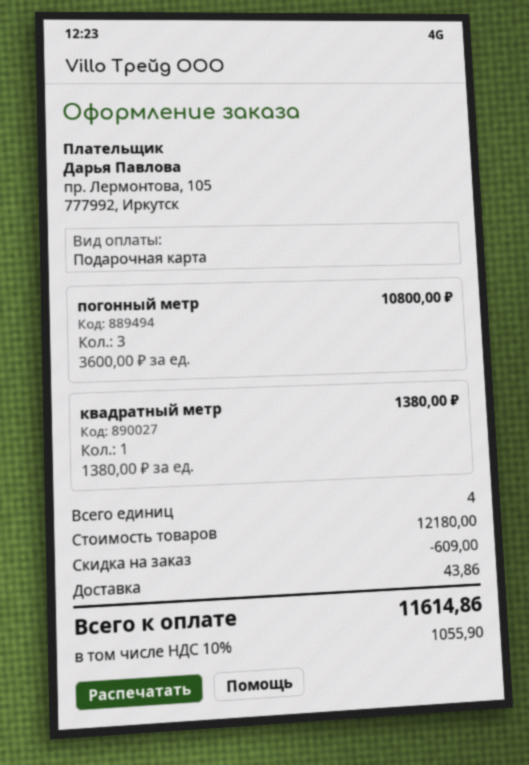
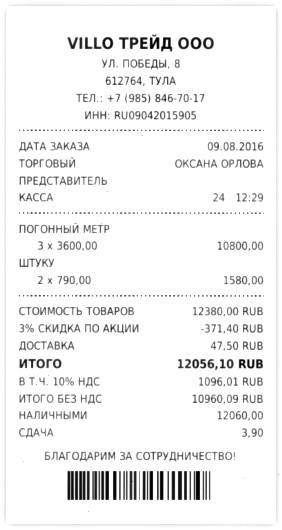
payment method: gift card -> cash
квадратный метр: 1 x 1380.00 = 1380.00 -> none
ШТУКУ: none -> 2 x 790.00 = 1580.00
subtotal: 12180.00 -> 12380.00
discount: 609.00 -> 371.40
shipping: 43.86 -> 47.50
tax: 10% = 1055.90 -> 10% = 1096.01
total: 11614.86 -> 12056.10

